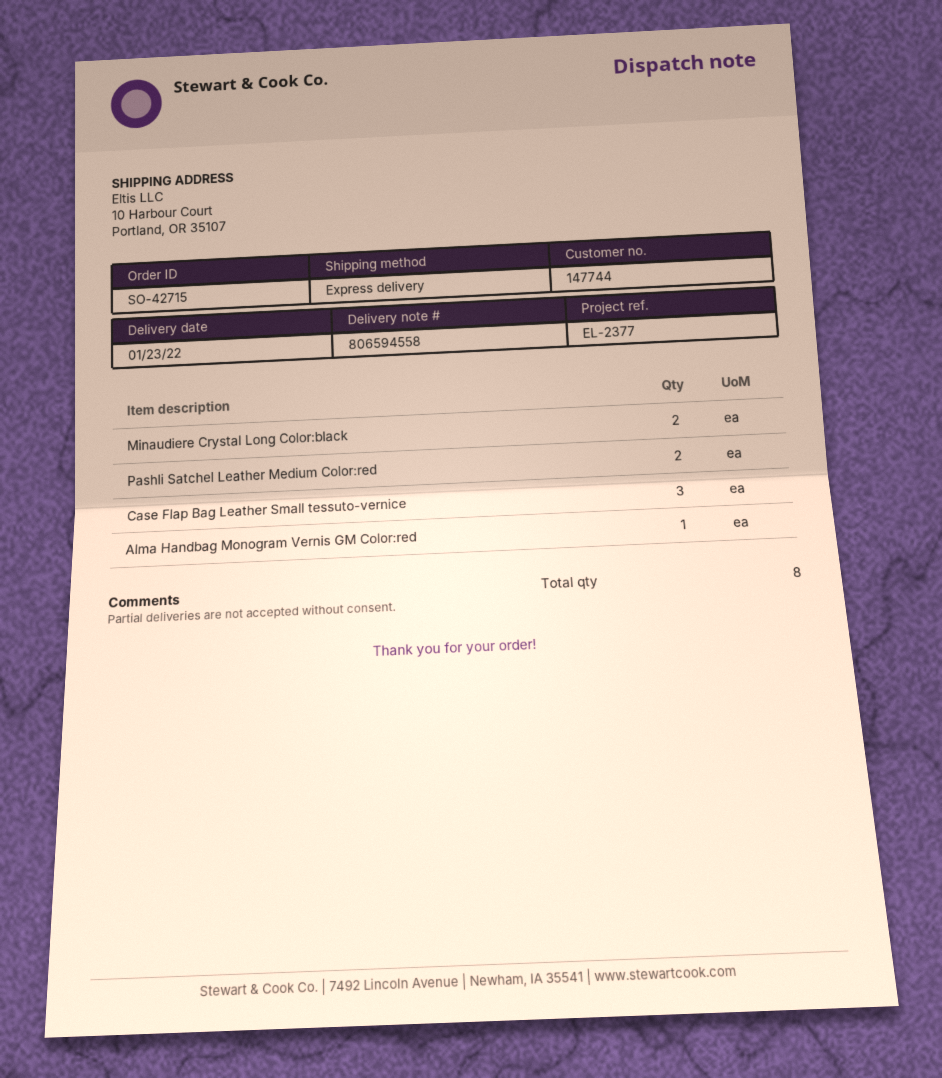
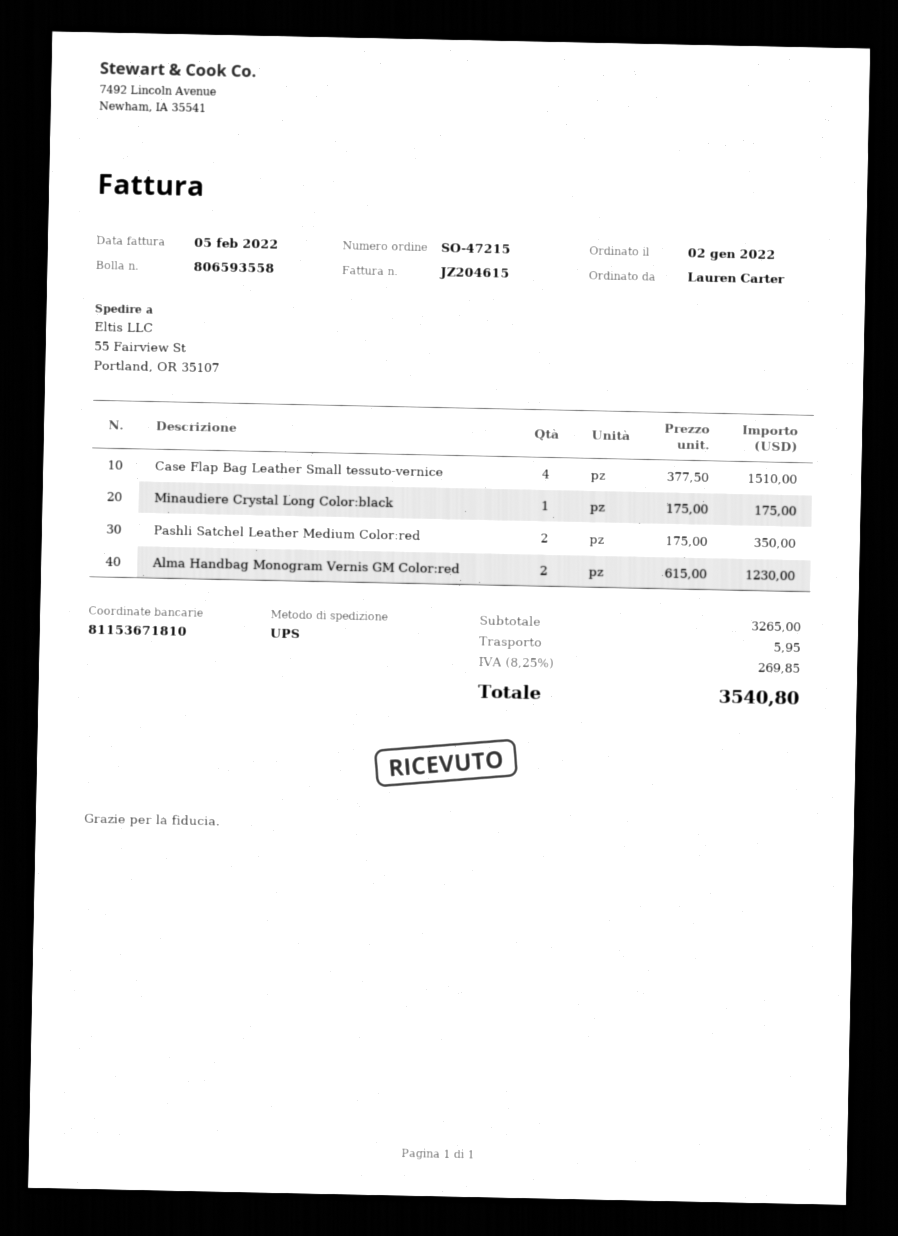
order number: SO-42715 -> SO-47215
delivery note number: 806594558 -> 806593558
shipping method: express -> UPS
ship to: 10 Harbour Court, Portland, OR 35107 -> 55 Fairview St, Portland, OR 35107
Minaudiere Crystal Long Color:black: 2 -> 1
Case Flap Bag Leather Small tessuto-vernice: 3 -> 4
Alma Handbag Monogram Vernis GM Color:red: 1 -> 2

